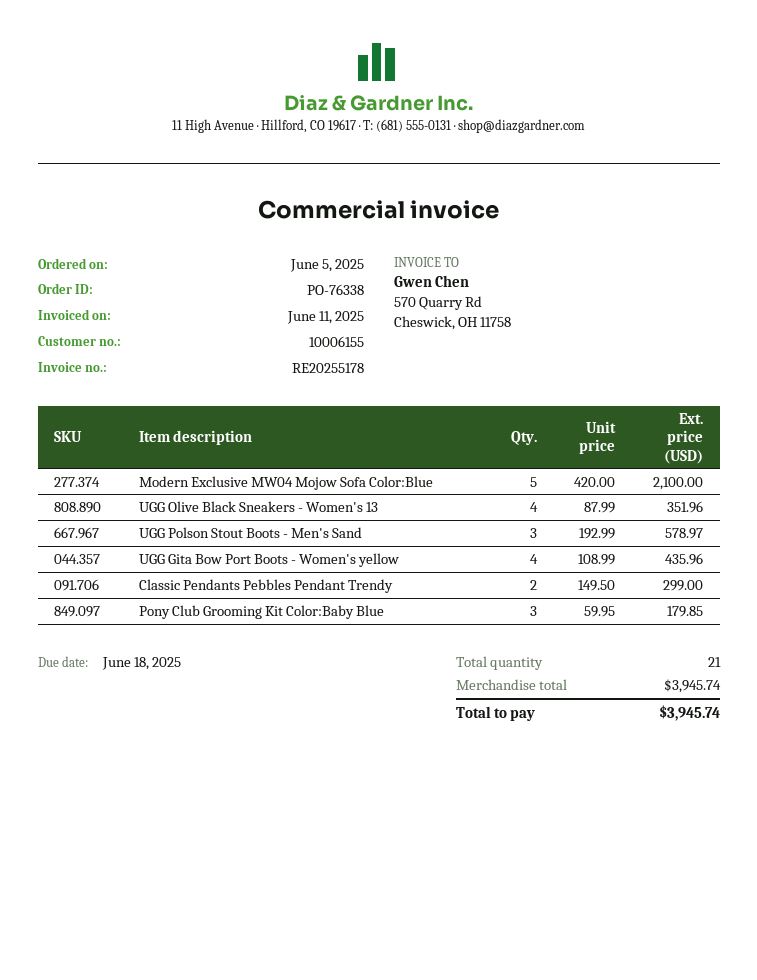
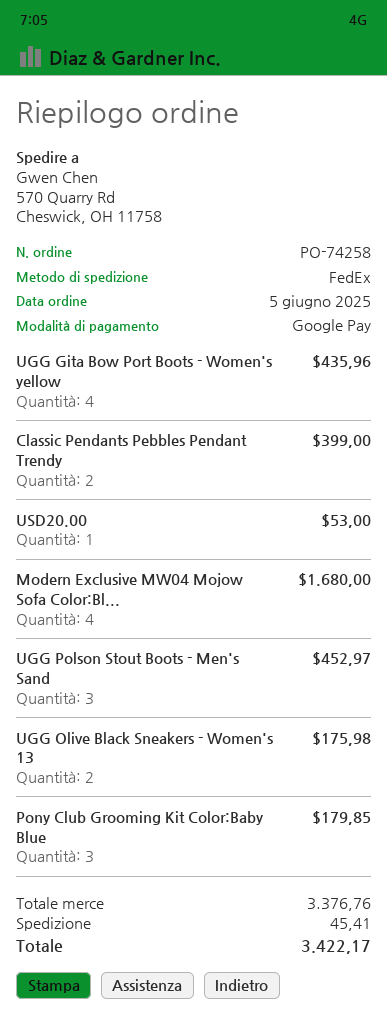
order number: PO-76338 -> PO-74258
Modern Exclusive MW04 Mojow Sofa Color:Blue: 5 for 2100.00 -> 4 for 1680.00
UGG Olive Black Sneakers - Women's 13: 4 for 351.96 -> 2 for 175.98
UGG Polson Stout Boots - Men's Sand: 3 for 578.97 -> 3 for 452.97
Classic Pendants Pebbles Pendant Trendy: 2 for 299.00 -> 2 for 399.00
USD20.00: none -> 1 for 53.00
subtotal: 3945.74 -> 3376.76
shipping: none -> 45.41
total: 3945.74 -> 3422.17

